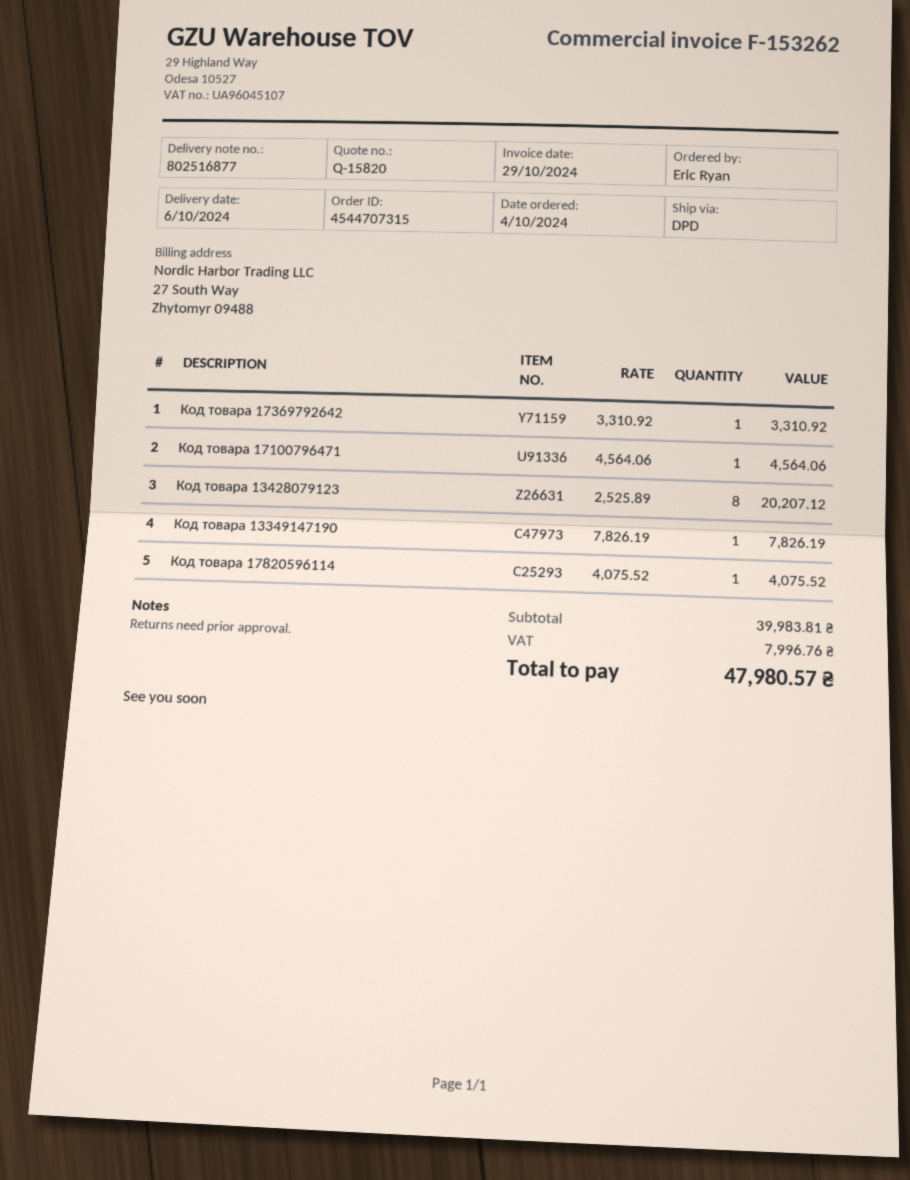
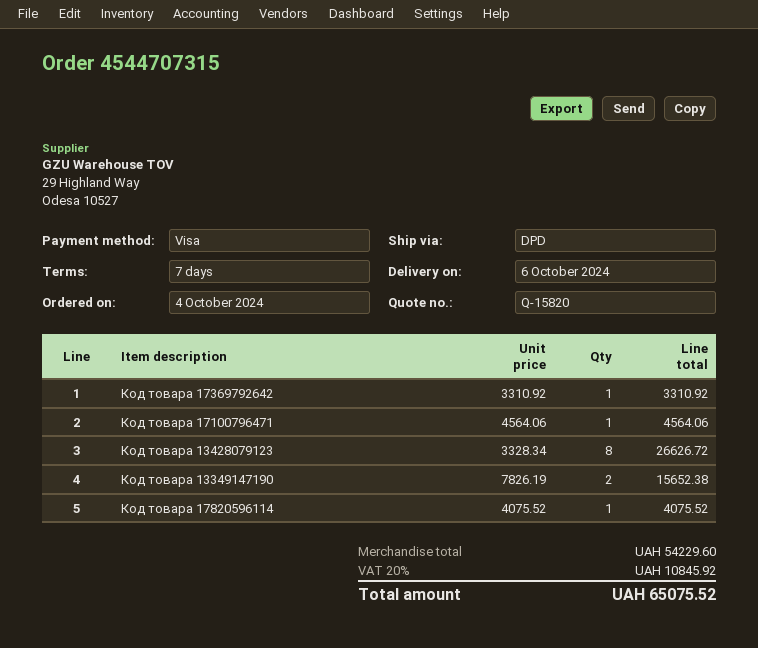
Код товара 13428079123: 8 x 2525.89 = 20207.12 -> 8 x 3328.34 = 26626.72
Код товара 13349147190: 1 x 7826.19 = 7826.19 -> 2 x 7826.19 = 15652.38
subtotal: 39983.81 -> 54229.60
tax: 7996.76 -> 10845.92
total: 47980.57 -> 65075.52

